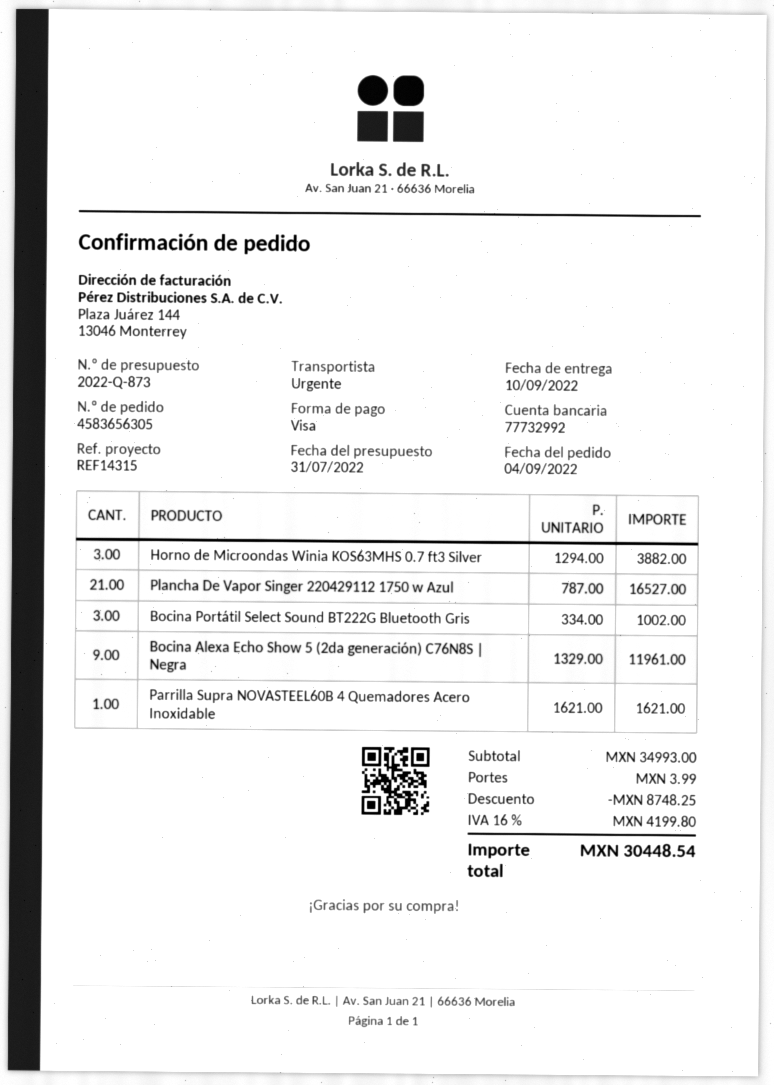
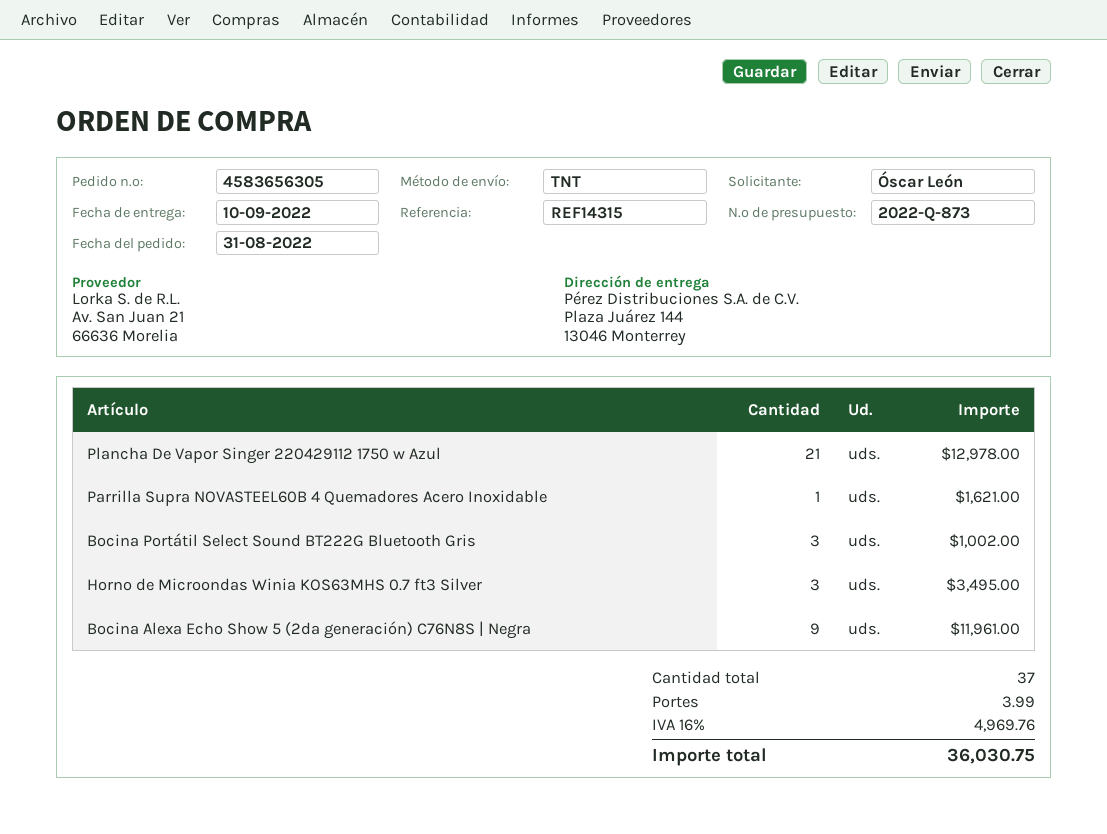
order date: 2022-09-04 -> 2022-08-31
shipping method: express -> TNT
Horno de Microondas Winia KOS63MHS 0.7 ft3 Silver: 3 for 3882.00 -> 3 for 3495.00
Plancha De Vapor Singer 220429112 1750 w Azul: 21 for 16527.00 -> 21 for 12978.00
discount: 8748.25 -> none
tax: 16% = 4199.80 -> 16% = 4969.76
total: 30448.54 -> 36030.75

